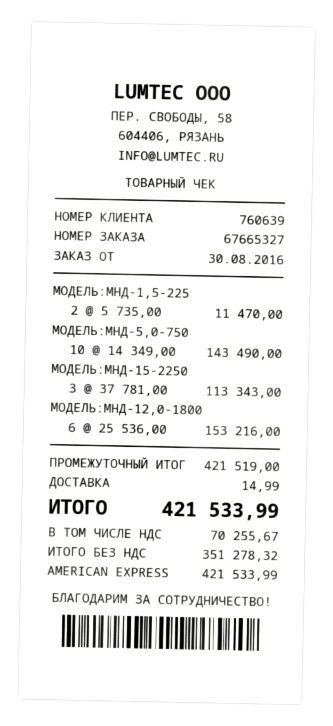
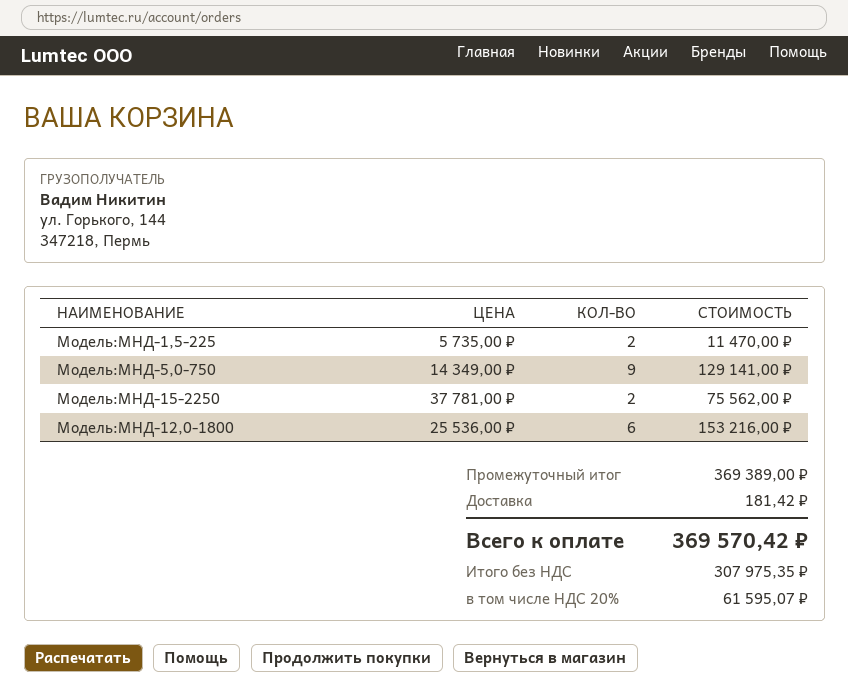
МОДЕЛЬ:МНД-5,0-750: 10 x 14349.00 = 143490.00 -> 9 x 14349.00 = 129141.00
МОДЕЛЬ:МНД-15-2250: 3 x 37781.00 = 113343.00 -> 2 x 37781.00 = 75562.00
subtotal: 421519.00 -> 369389.00
shipping: 14.99 -> 181.42
net: 351278.32 -> 307975.35
tax: 70255.67 -> 61595.07
total: 421533.99 -> 369570.42

